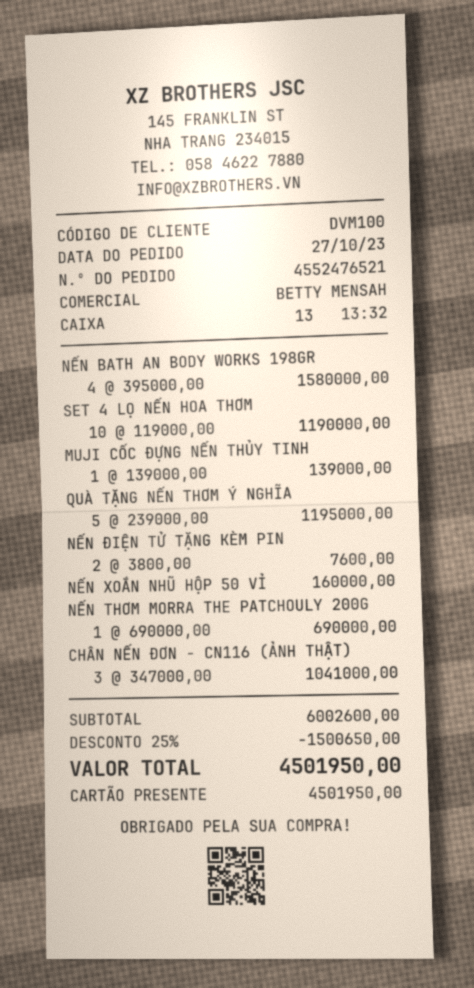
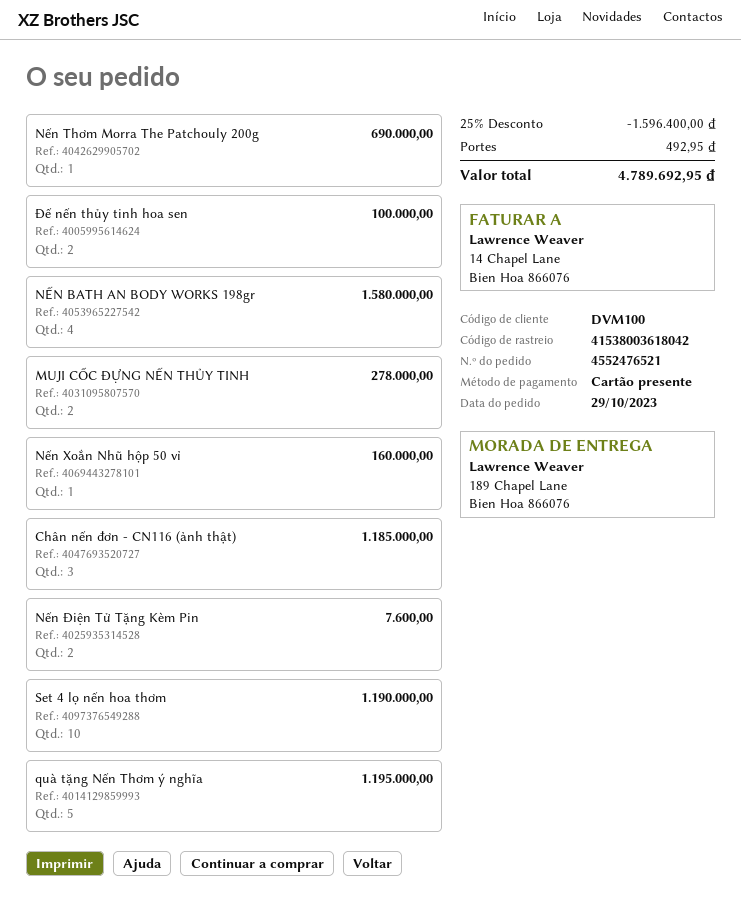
order date: 2023-10-27 -> 2023-10-29
MUJI CỐC ĐỰNG NẾN THỦY TINH: 1 for 139000.00 -> 2 for 278000.00
CHÂN NẾN ĐƠN - CN116 (ẢNH THẬT): 3 for 1041000.00 -> 3 for 1185000.00
Đế nến thủy tinh hoa sen: none -> 2 for 100000.00
discount: 25% = 1500650.00 -> 25% = 1596400.00
shipping: none -> 492.95
total: 4501950.00 -> 4789692.95

